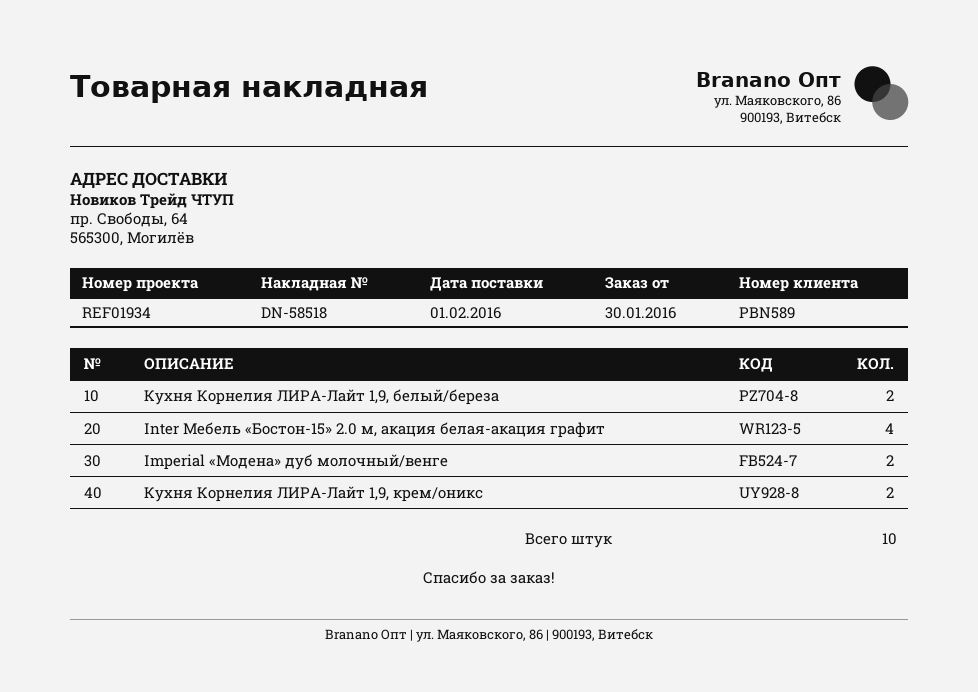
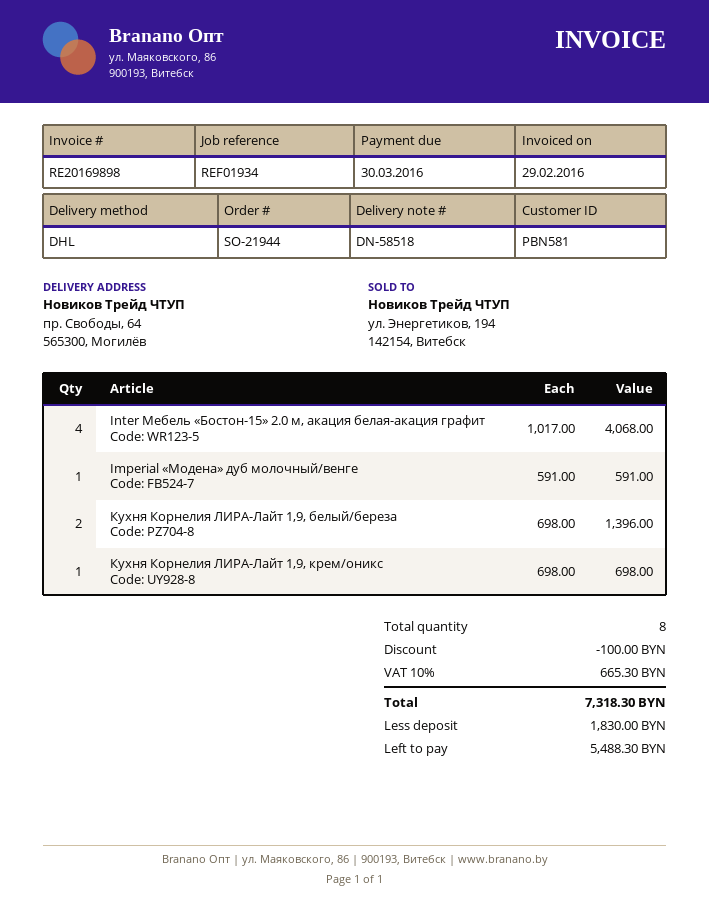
customer number: PBN589 -> PBN581
Imperial «Модена» дуб молочный/венге: 2 -> 1
Кухня Корнелия ЛИРА-Лайт 1,9, крем/оникс: 2 -> 1
total quantity: 10 -> 8

